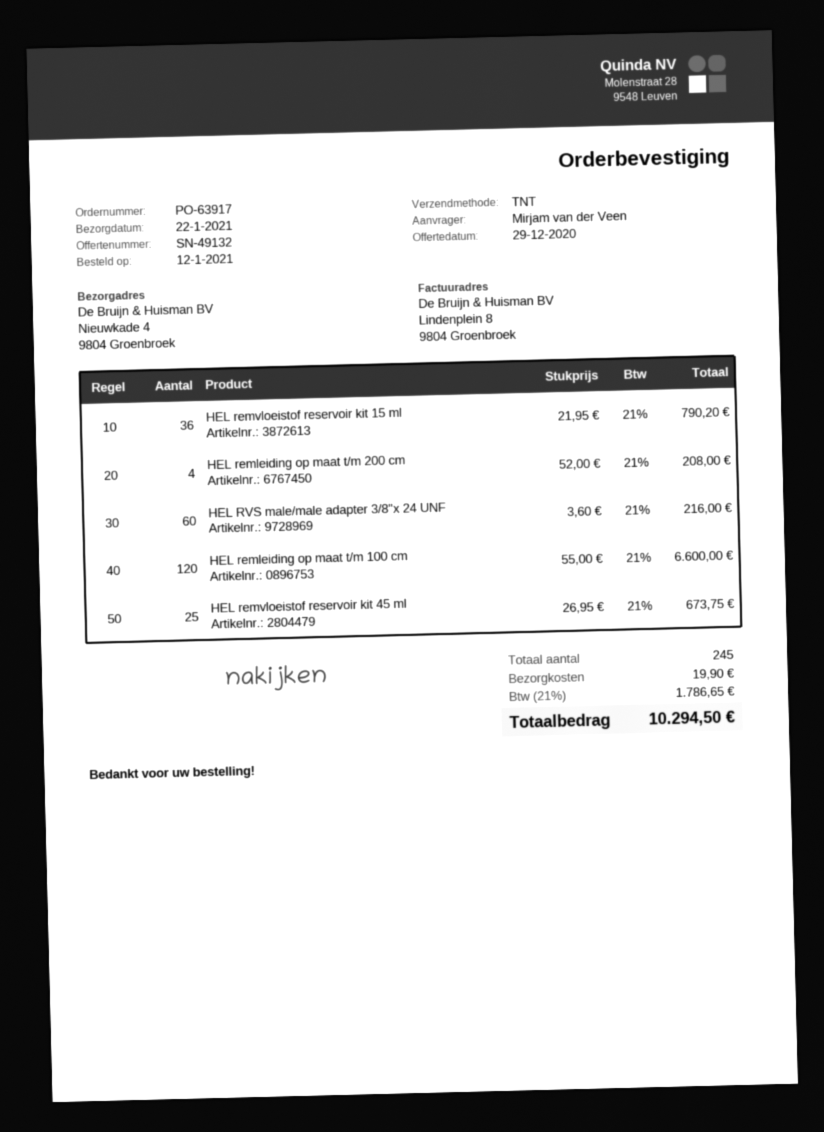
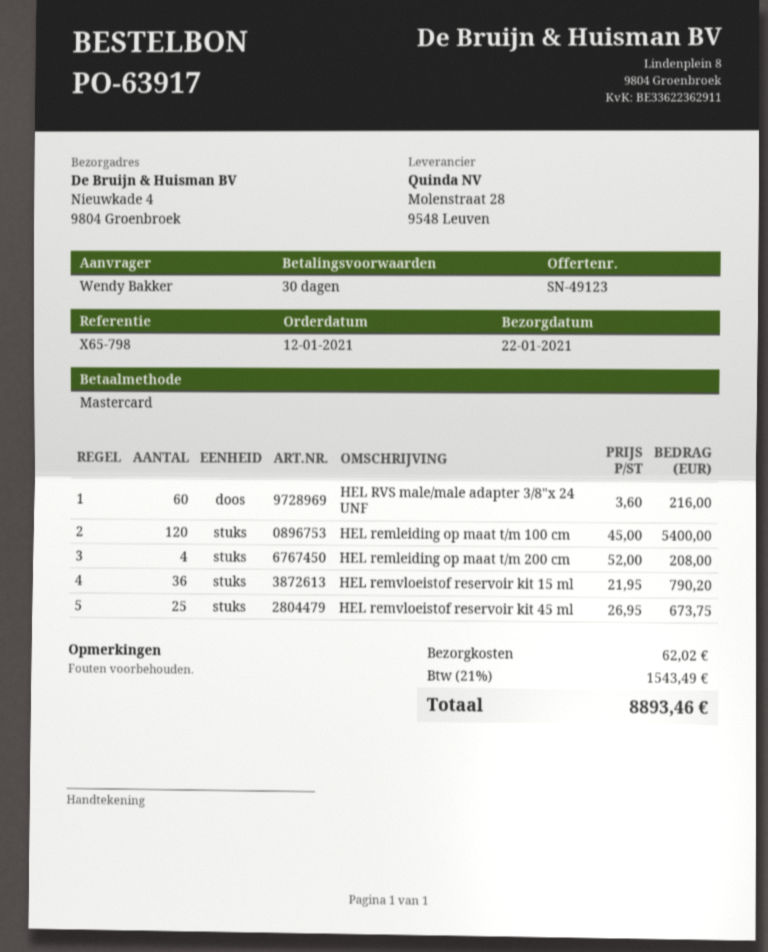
quote number: SN-49132 -> SN-49123
ordered by: Mirjam van der Veen -> Wendy Bakker
HEL remleiding op maat t/m 100 cm: 120 x 55.00 = 6600.00 -> 120 x 45.00 = 5400.00
shipping: 19.90 -> 62.02
tax: 21% = 1786.65 -> 21% = 1543.49
total: 10294.50 -> 8893.46

